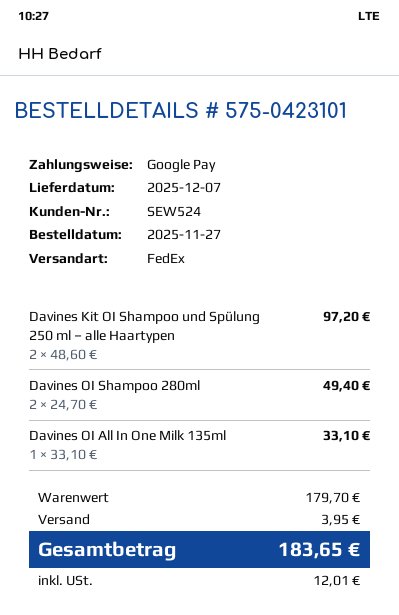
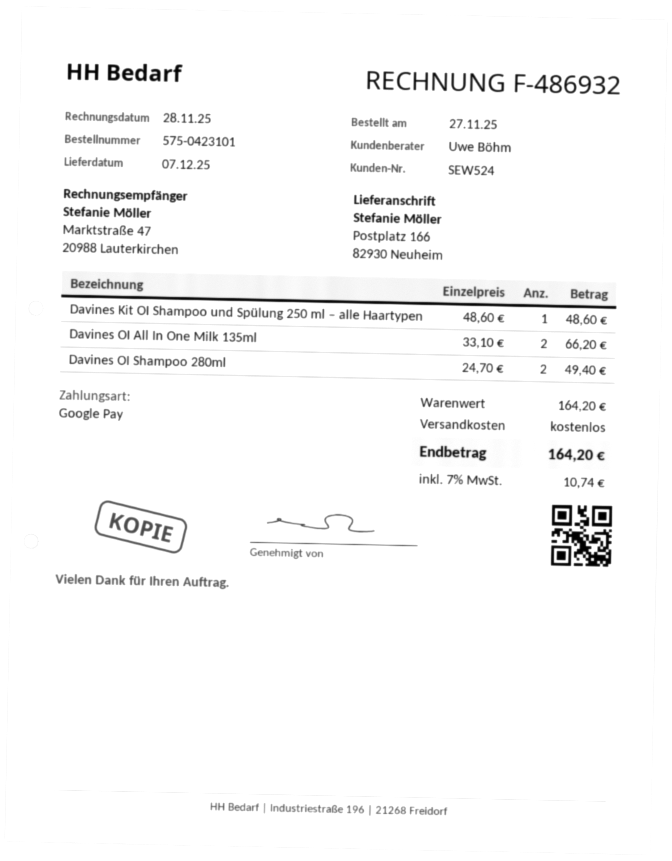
Davines Kit OI Shampoo und Spülung 250 ml – alle Haartypen: 2 x 48.60 = 97.20 -> 1 x 48.60 = 48.60
Davines OI All In One Milk 135ml: 1 x 33.10 = 33.10 -> 2 x 33.10 = 66.20
subtotal: 179.70 -> 164.20
shipping: 3.95 -> 0.00
tax: 12.01 -> 10.74
total: 183.65 -> 164.20

